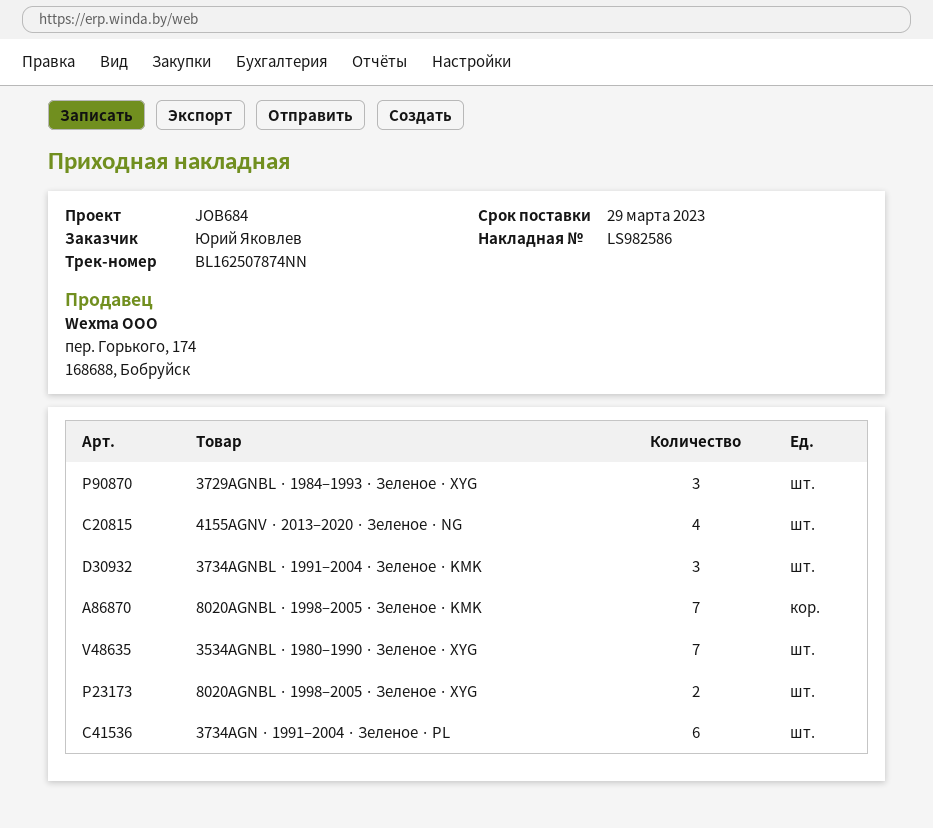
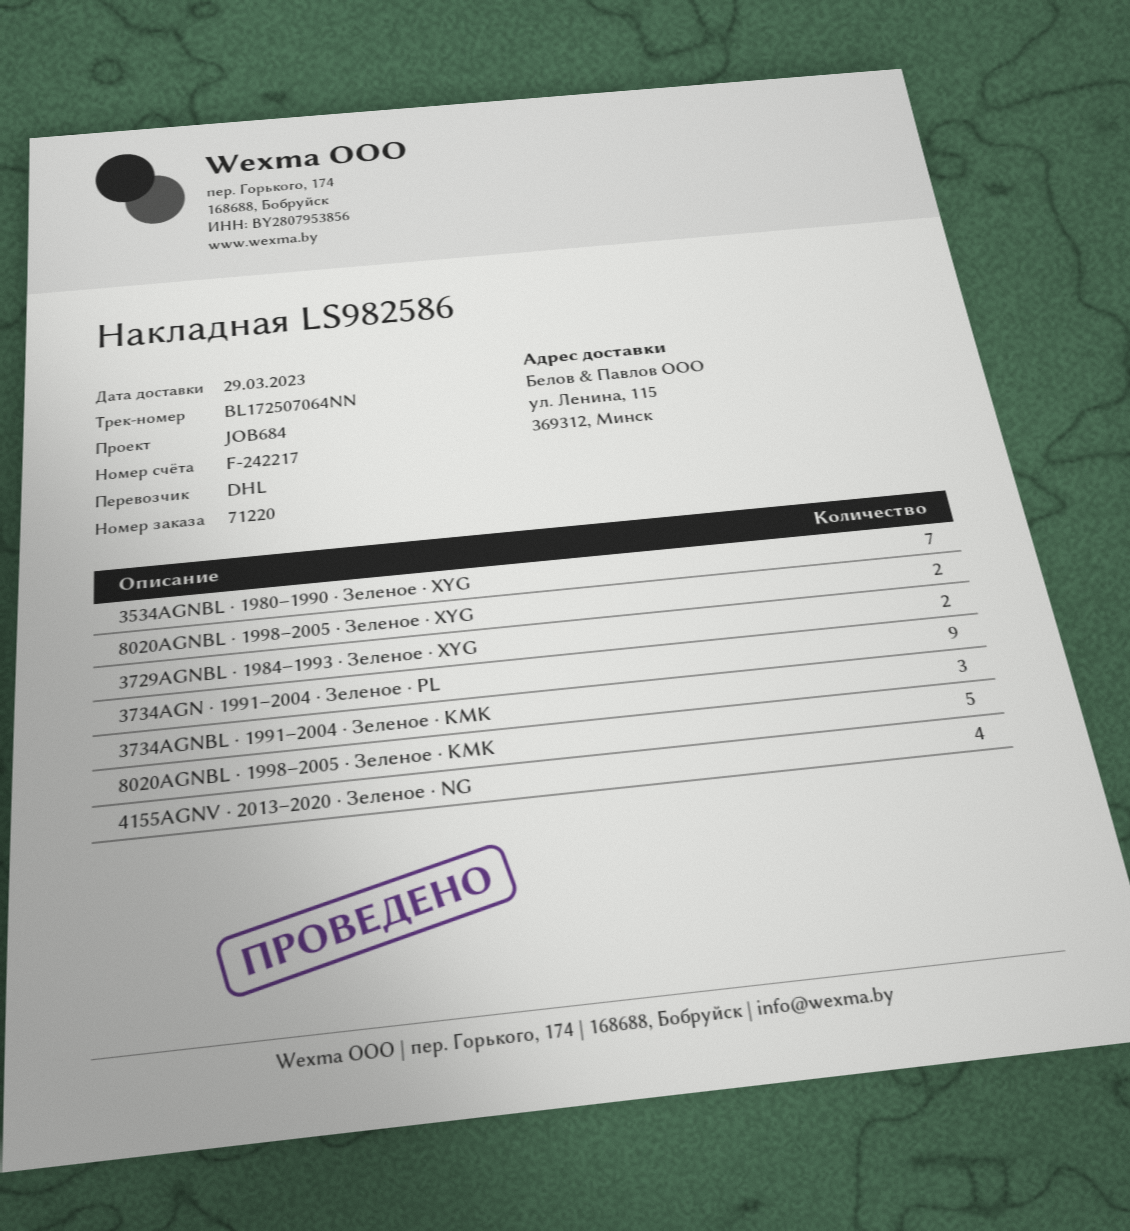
tracking number: BL162507874NN -> BL172507064NN
3729AGNBL · 1984–1993 · Зеленое · XYG: 3 -> 2
8020AGNBL · 1998–2005 · Зеленое · KMK: 7 -> 5
3734AGN · 1991–2004 · Зеленое · PL: 6 -> 9

